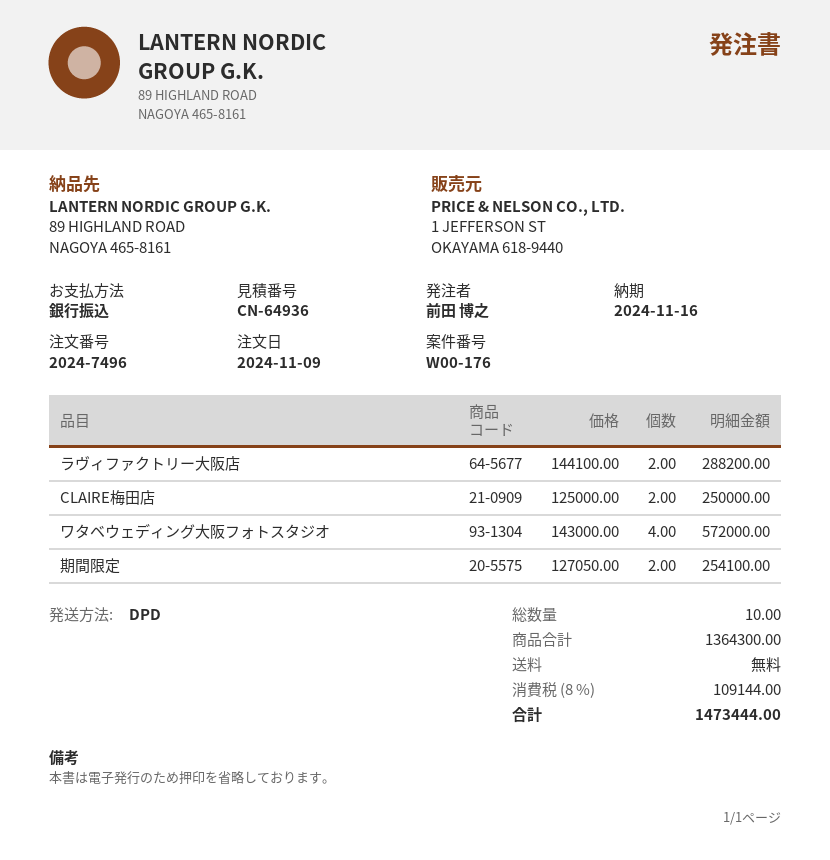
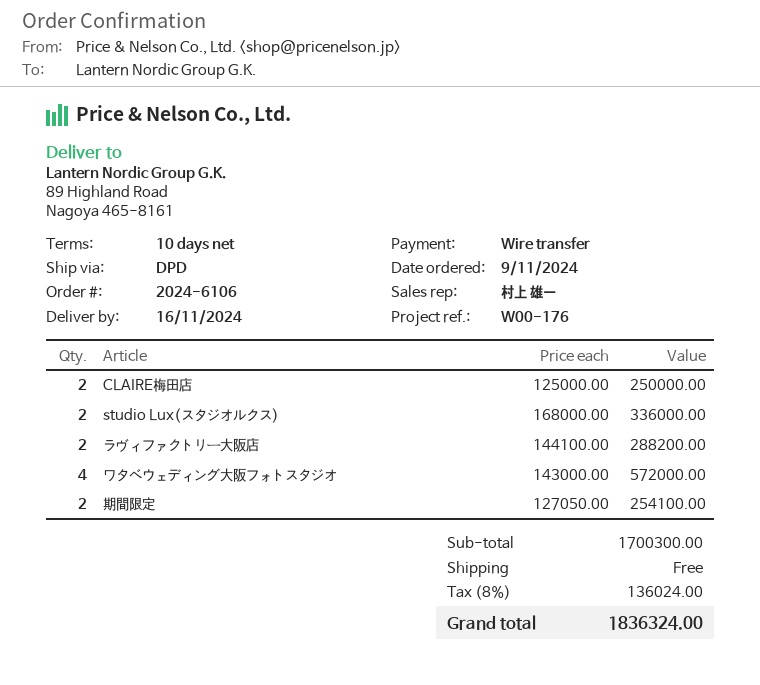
order number: 2024-7496 -> 2024-6106
studio Lux(スタジオルクス): none -> 2 x 168000.00 = 336000.00
subtotal: 1364300.00 -> 1700300.00
tax: 8% = 109144.00 -> 8% = 136024.00
total: 1473444.00 -> 1836324.00

